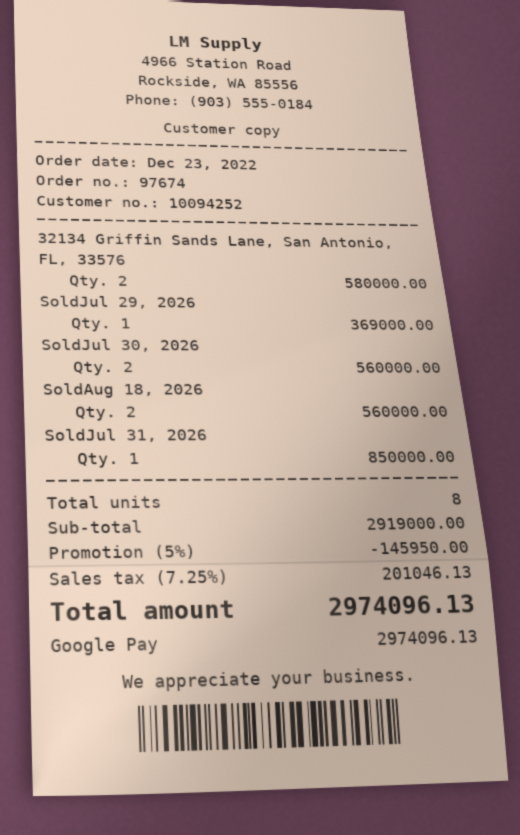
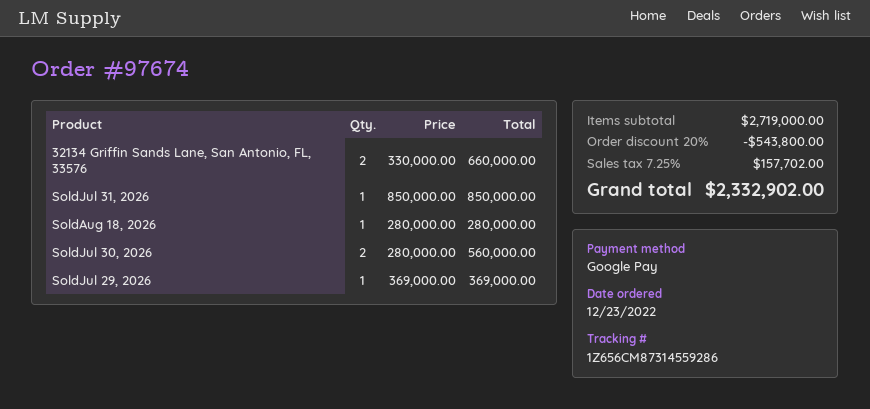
32134 Griffin Sands Lane, San Antonio, FL, 33576: 2 for 580000.00 -> 2 for 660000.00
SoldAug 18, 2026: 2 for 560000.00 -> 1 for 280000.00
subtotal: 2919000.00 -> 2719000.00
discount: 5% = 145950.00 -> 20% = 543800.00
tax: 7.25% = 201046.13 -> 7.25% = 157702.00
total: 2974096.13 -> 2332902.00

